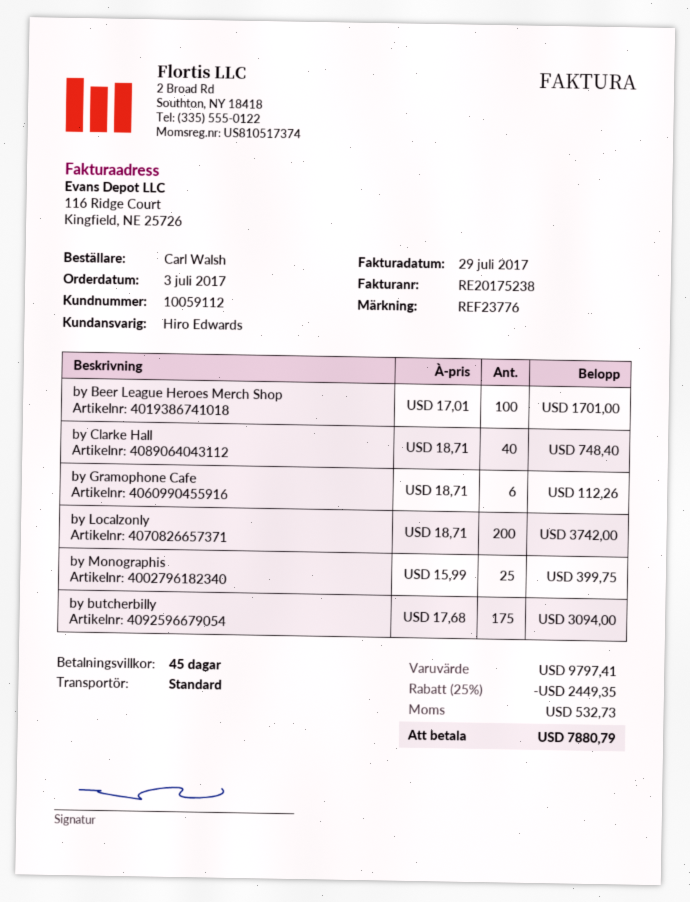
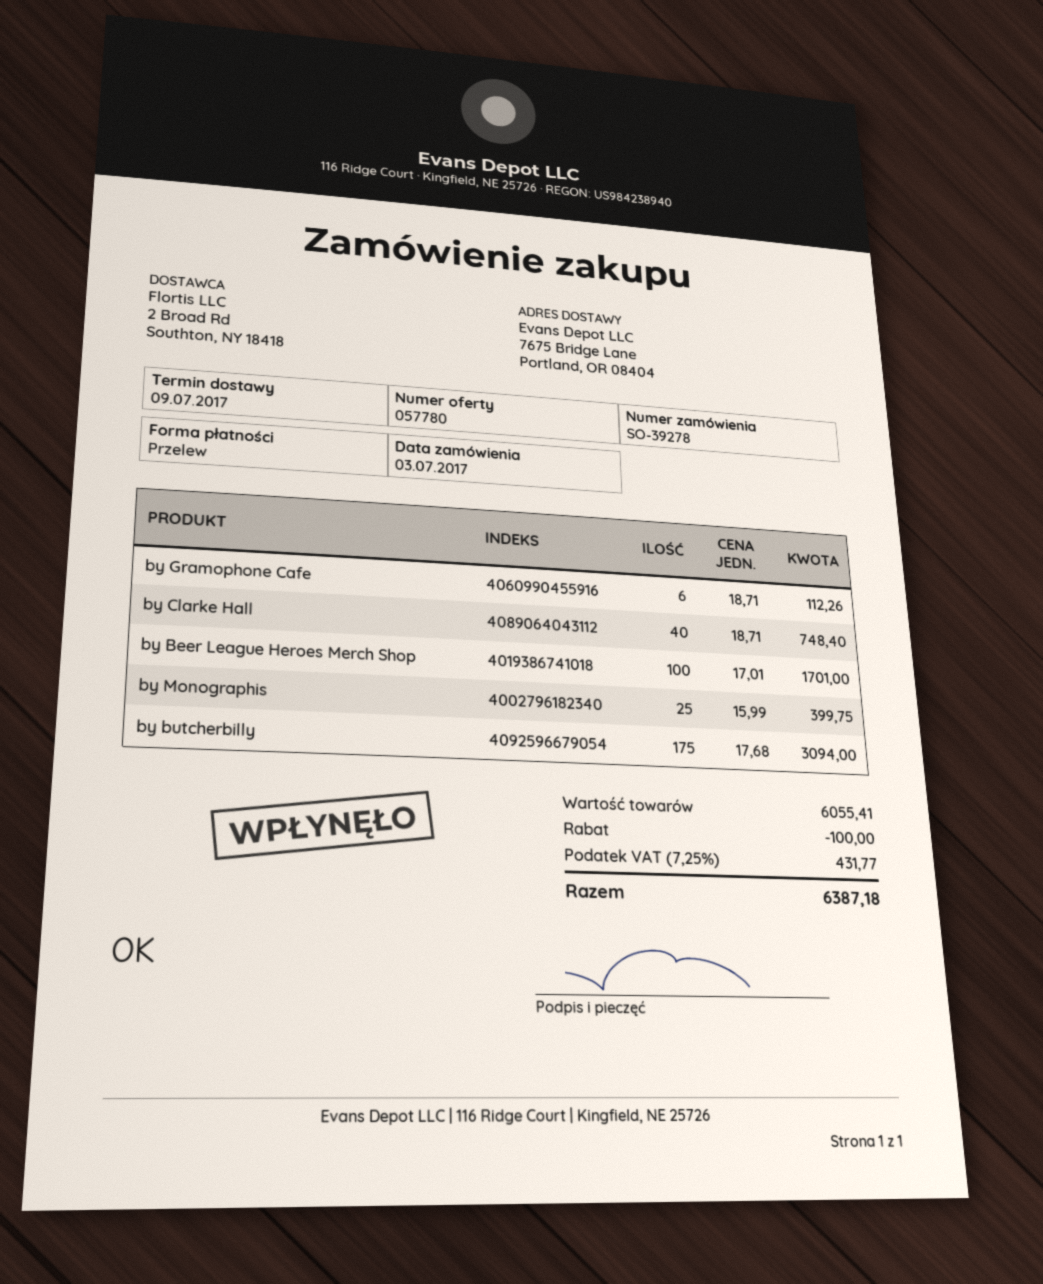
by Localzonly: 200 x 18.71 = 3742.00 -> none
subtotal: 9797.41 -> 6055.41
discount: 2449.35 -> 100.00
tax: 532.73 -> 431.77
total: 7880.79 -> 6387.18

